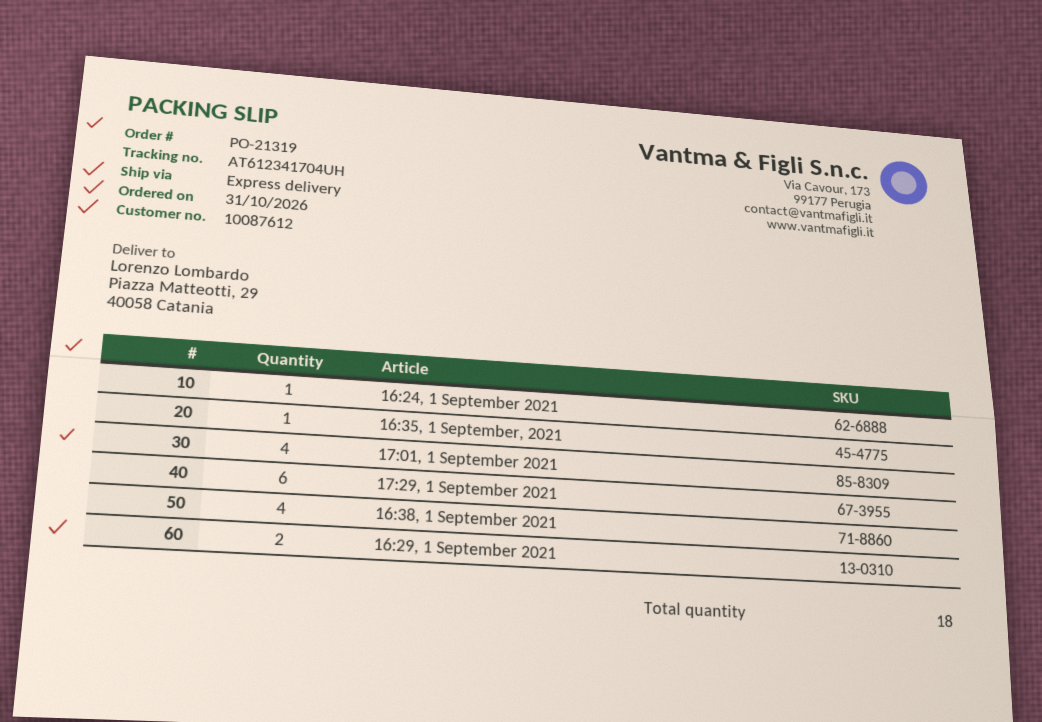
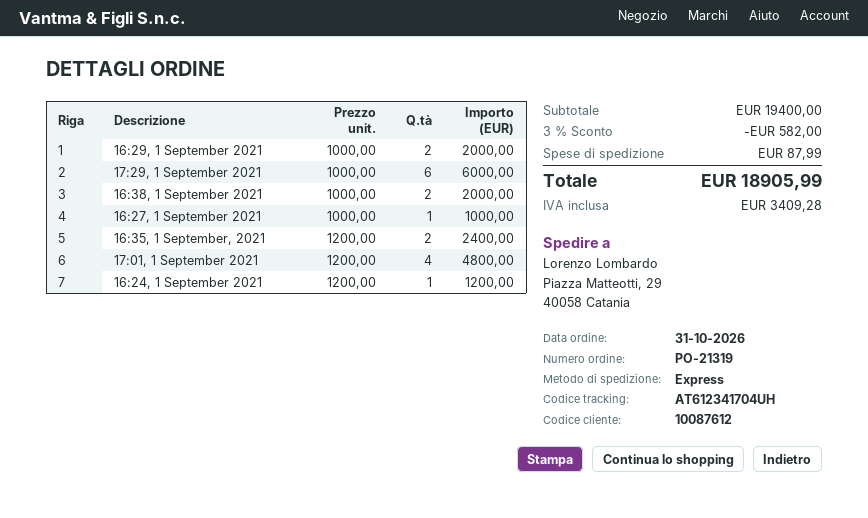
16:35, 1 September, 2021: 1 -> 2
16:38, 1 September 2021: 4 -> 2
16:27, 1 September 2021: none -> 1

